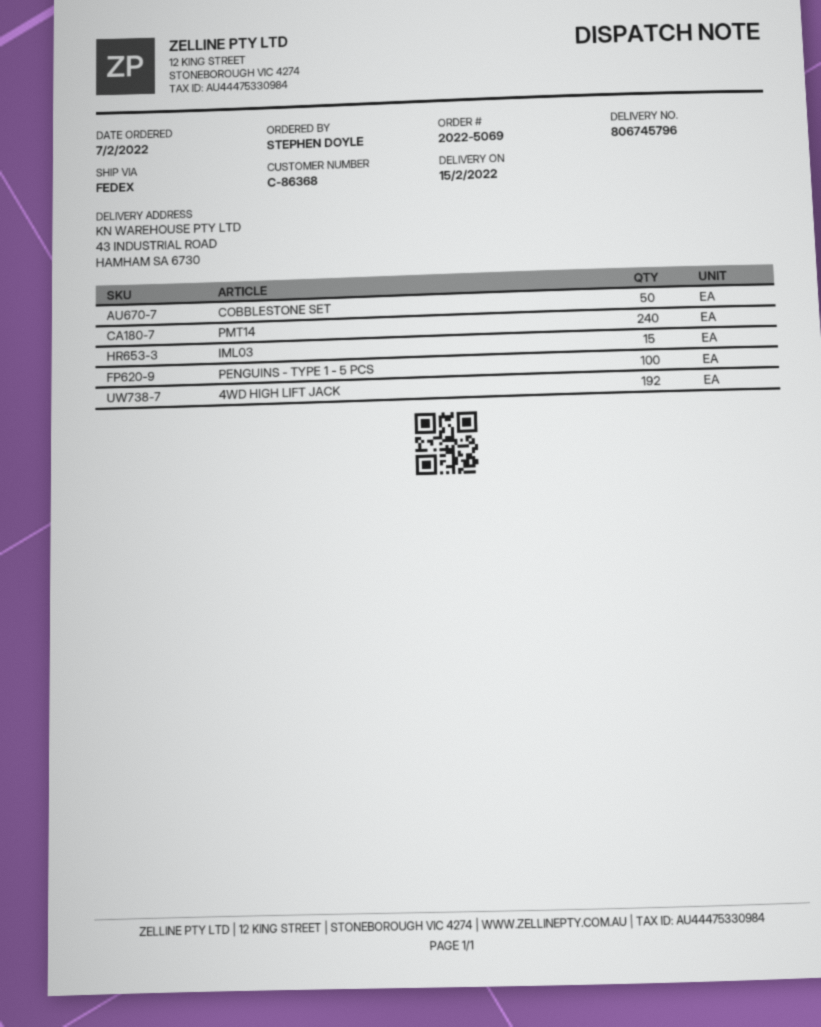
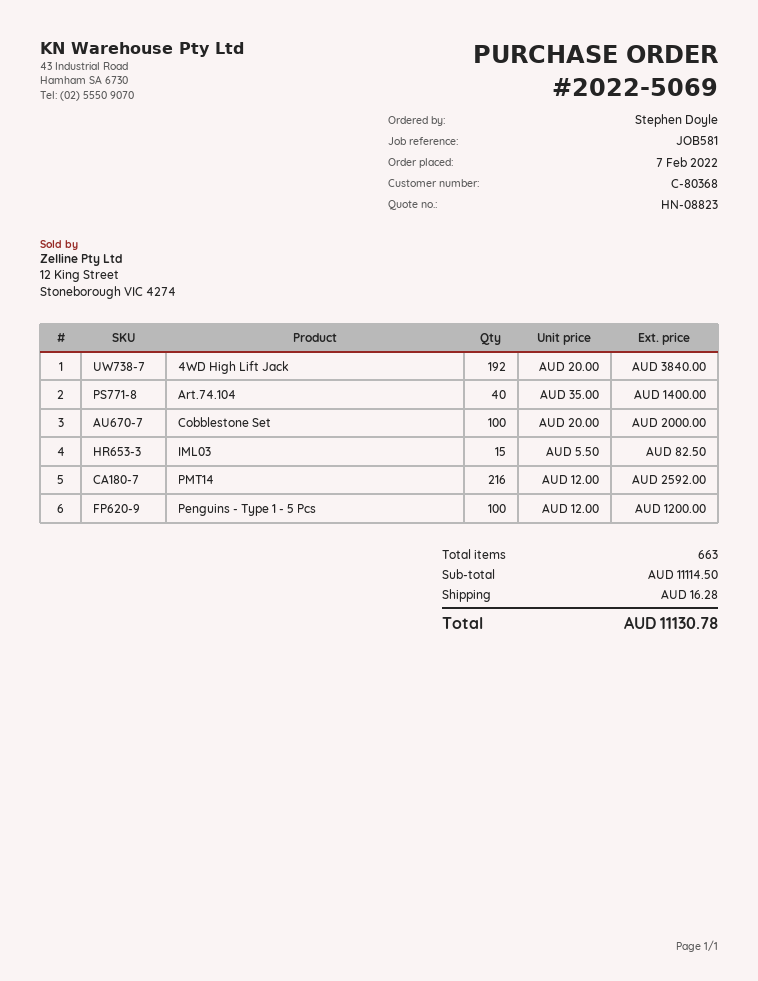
customer number: C-86368 -> C-80368
COBBLESTONE SET: 50 -> 100
PMT14: 240 -> 216
Art.74.104: none -> 40

